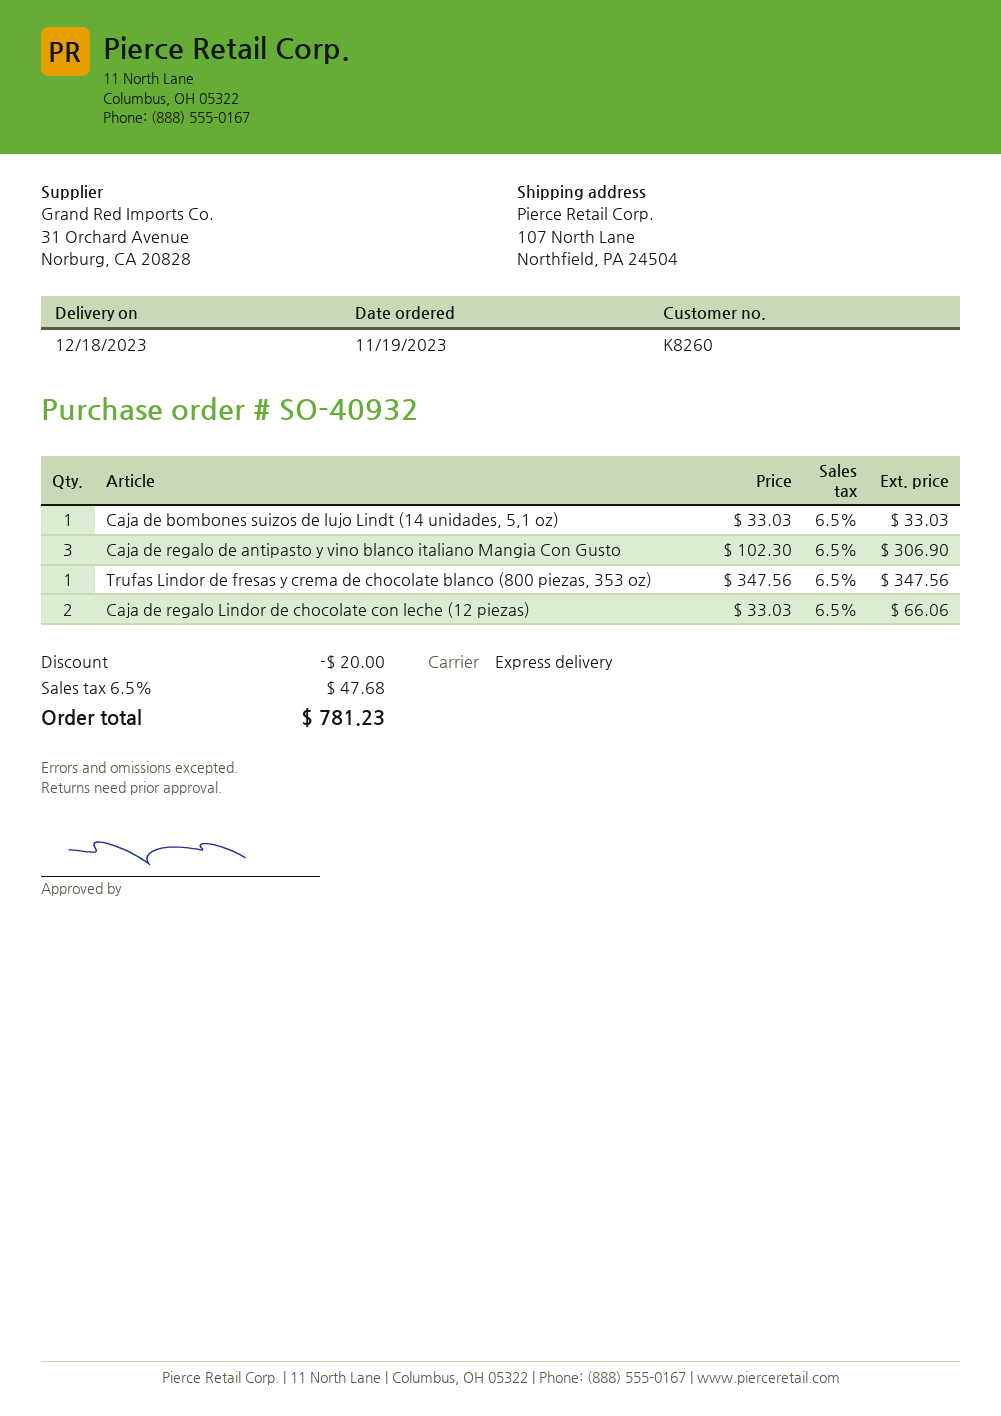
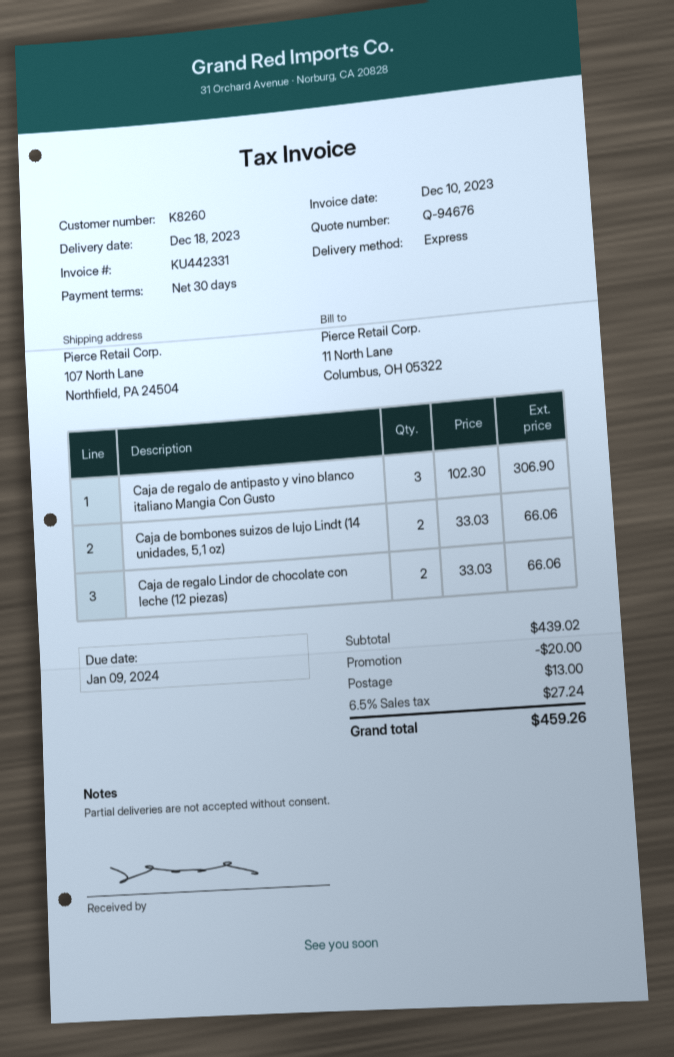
Caja de bombones suizos de lujo Lindt (14 unidades, 5,1 oz): 1 x 33.03 = 33.03 -> 2 x 33.03 = 66.06
Trufas Lindor de fresas y crema de chocolate blanco (800 piezas, 353 oz): 1 x 347.56 = 347.56 -> none
shipping: none -> 13.00
tax: 6.5% = 47.68 -> 6.5% = 27.24
total: 781.23 -> 459.26

